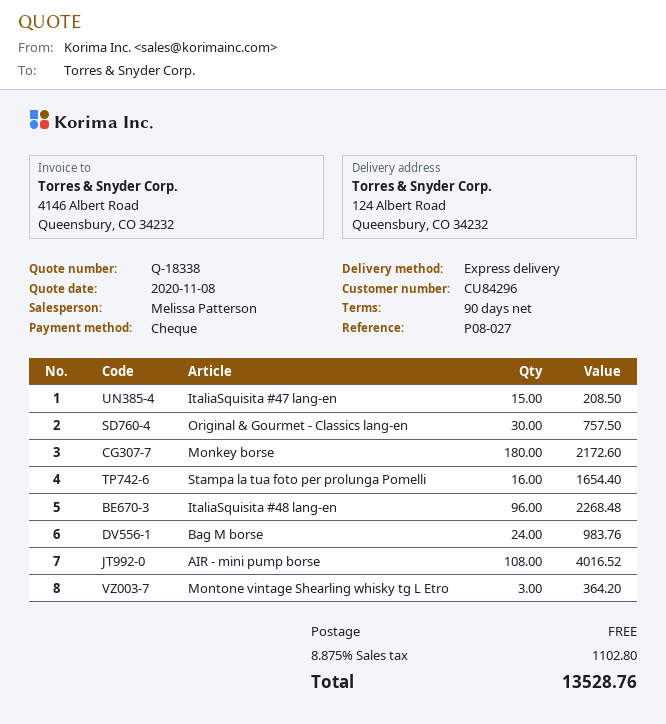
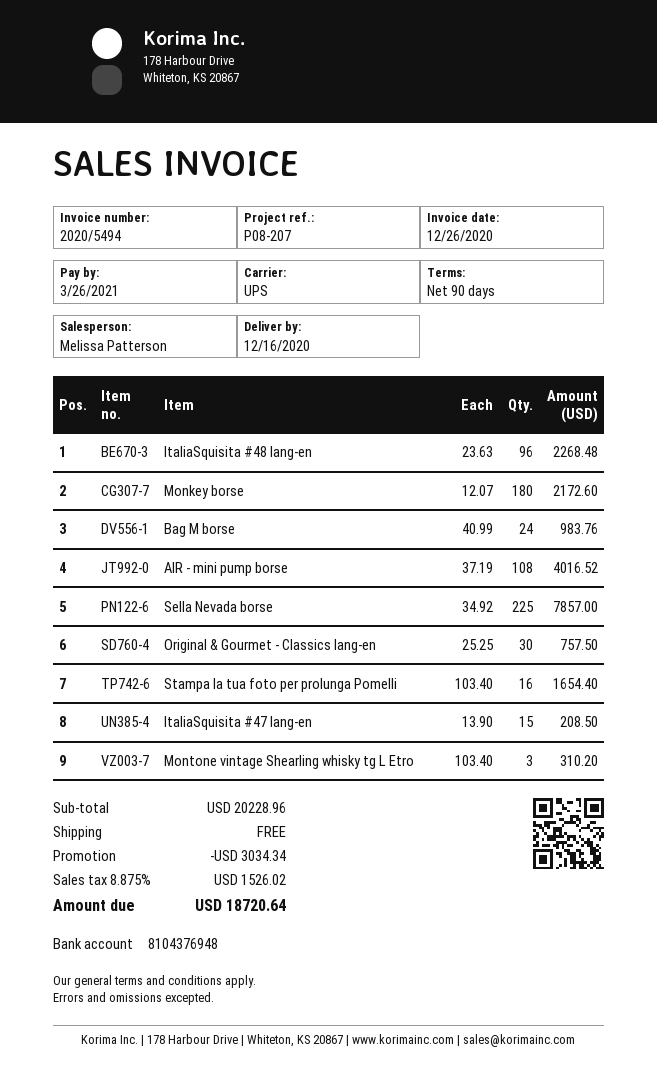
reference: P08-027 -> P08-207
shipping method: express -> UPS
Montone vintage Shearling whisky tg L Etro: 3 for 364.20 -> 3 for 310.20
Sella Nevada borse: none -> 225 for 7857.00
discount: none -> 3034.34
tax: 8.875% = 1102.80 -> 8.875% = 1526.02
total: 13528.76 -> 18720.64

